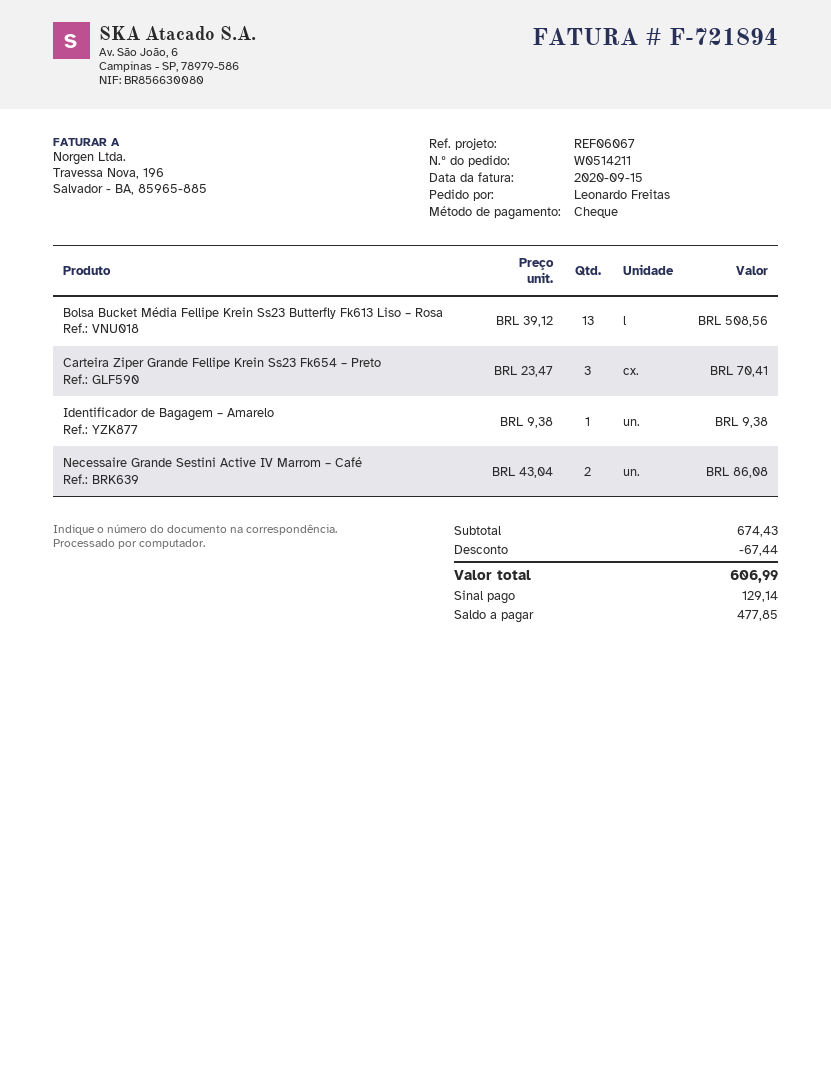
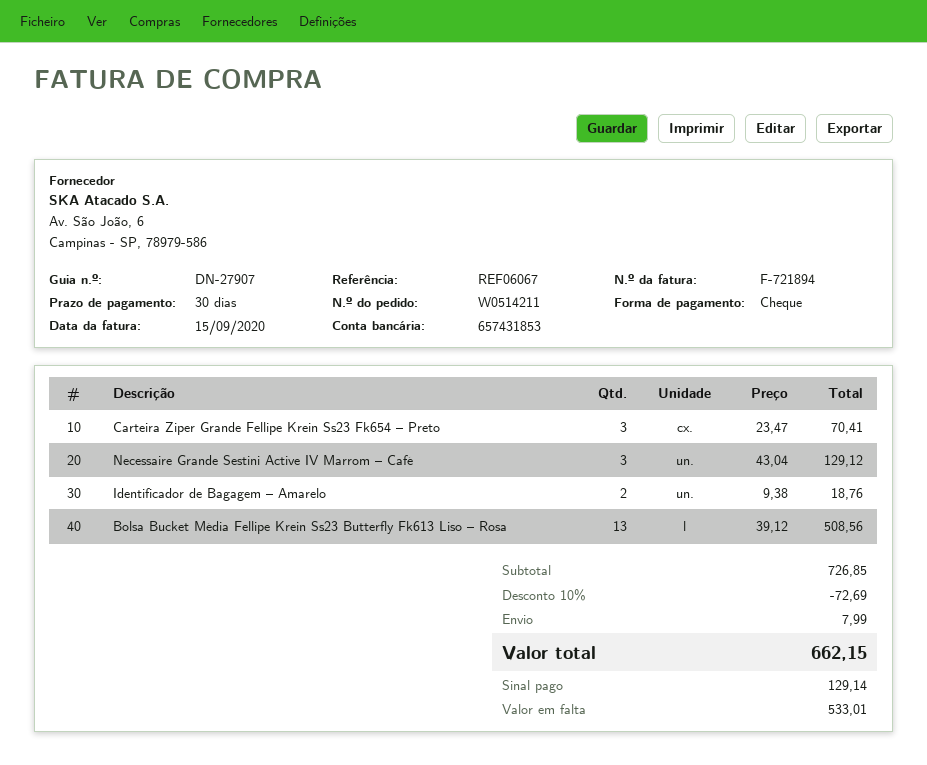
Identificador de Bagagem – Amarelo: 1 x 9.38 = 9.38 -> 2 x 9.38 = 18.76
Necessaire Grande Sestini Active IV Marrom – Café: 2 x 43.04 = 86.08 -> 3 x 43.04 = 129.12
subtotal: 674.43 -> 726.85
discount: 67.44 -> 72.69
shipping: none -> 7.99
total: 606.99 -> 662.15
balance: 477.85 -> 533.01

